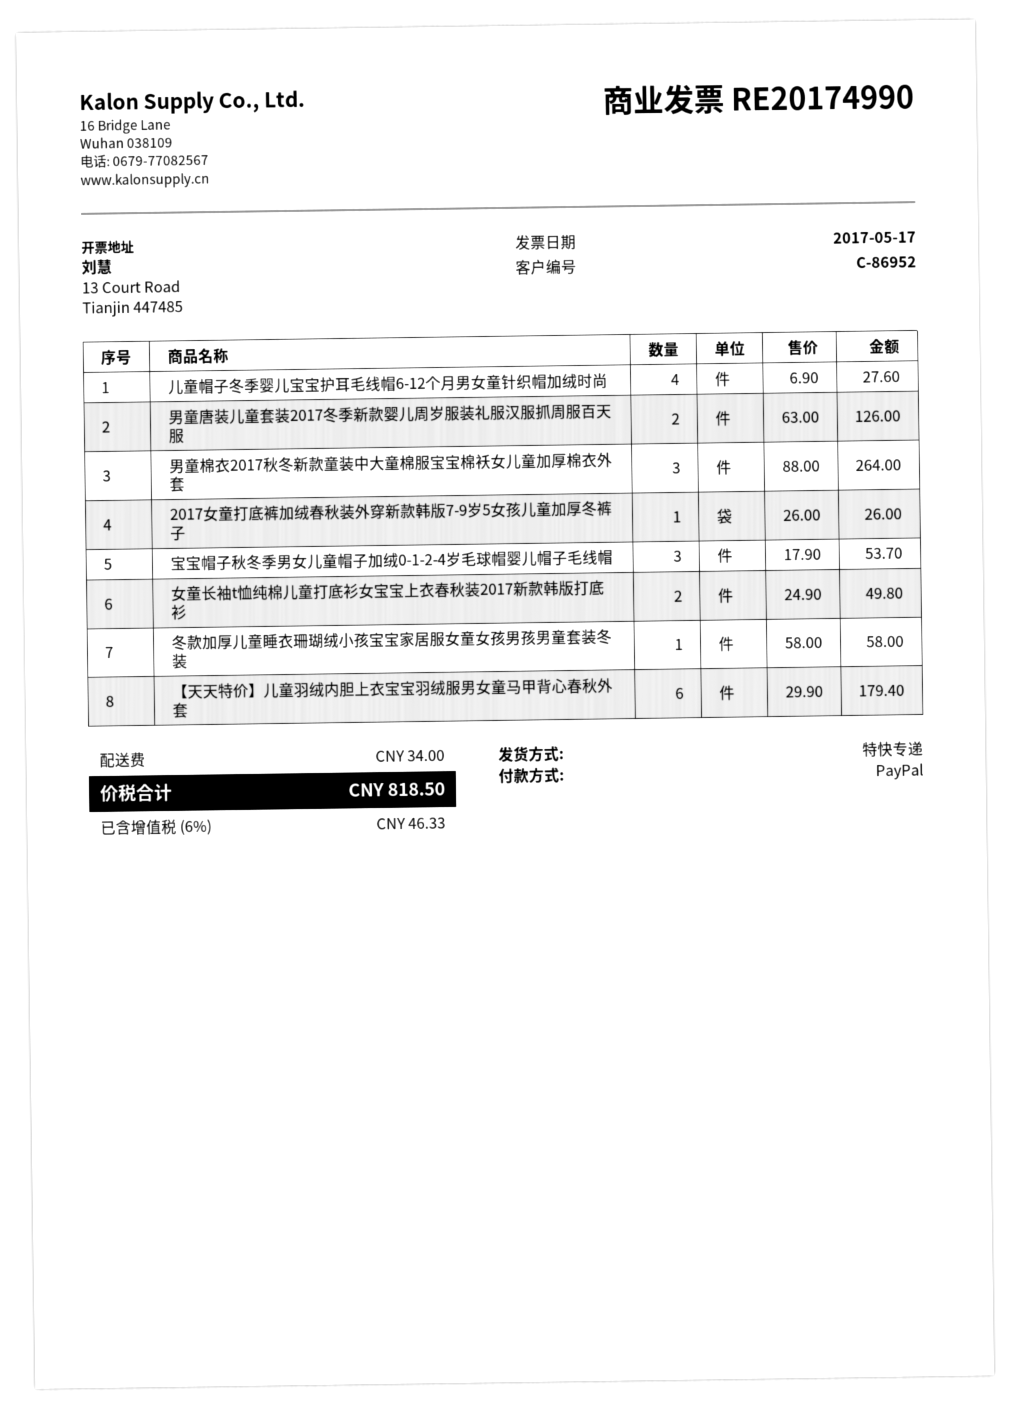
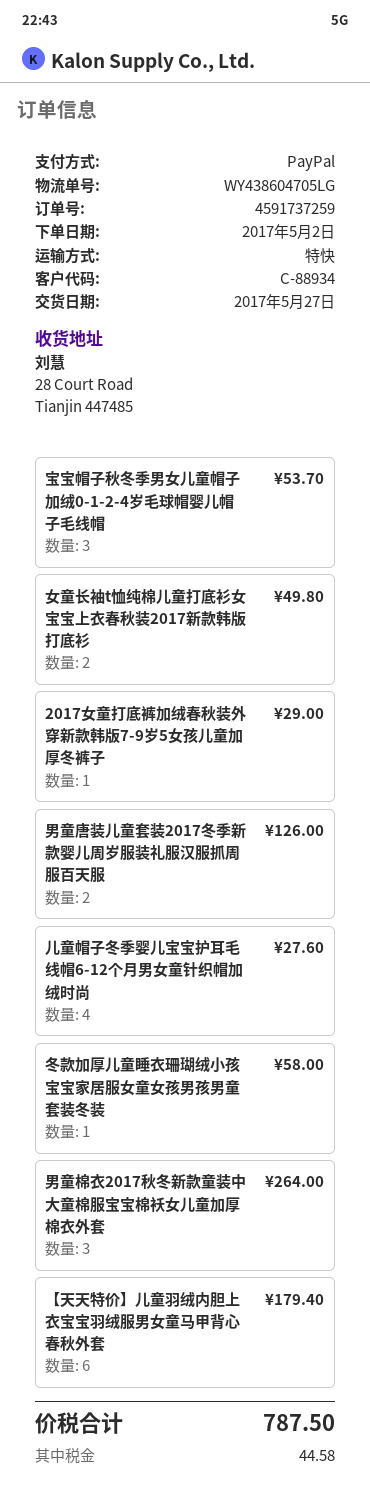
customer number: C-86952 -> C-88934
2017女童打底裤加绒春秋装外穿新款韩版7-9岁5女孩儿童加厚冬裤子: 1 for 26.00 -> 1 for 29.00
shipping: 34.00 -> none
tax: 46.33 -> 44.58
total: 818.50 -> 787.50

